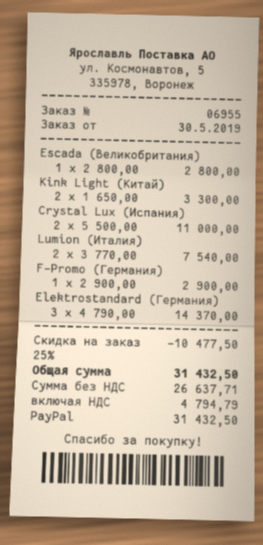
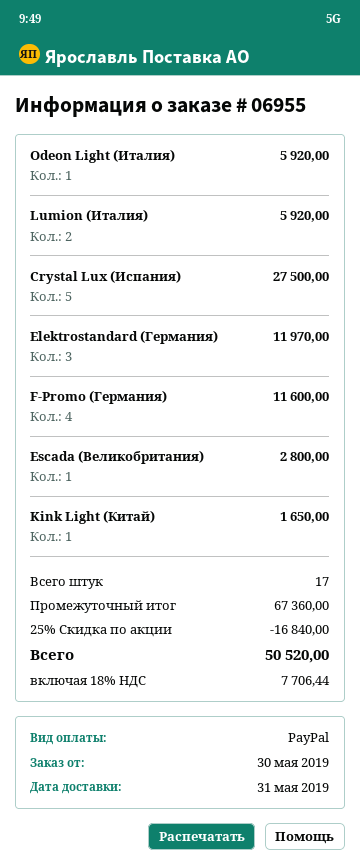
Kink Light (Китай): 2 for 3300.00 -> 1 for 1650.00
Crystal Lux (Испания): 2 for 11000.00 -> 5 for 27500.00
Lumion (Италия): 2 for 7540.00 -> 2 for 5920.00
F-Promo (Германия): 1 for 2900.00 -> 4 for 11600.00
Elektrostandard (Германия): 3 for 14370.00 -> 3 for 11970.00
Odeon Light (Италия): none -> 1 for 5920.00
discount: 25% = 10477.50 -> 25% = 16840.00
tax: 4794.79 -> 7706.44
total: 31432.50 -> 50520.00

